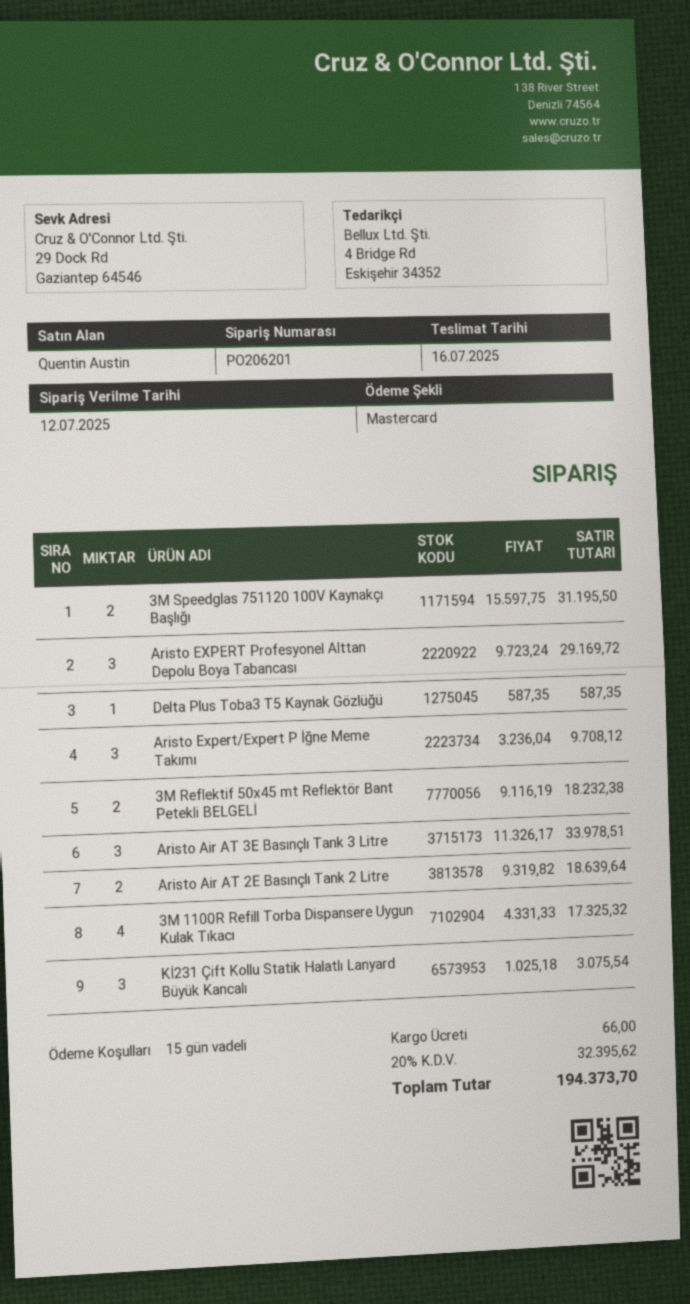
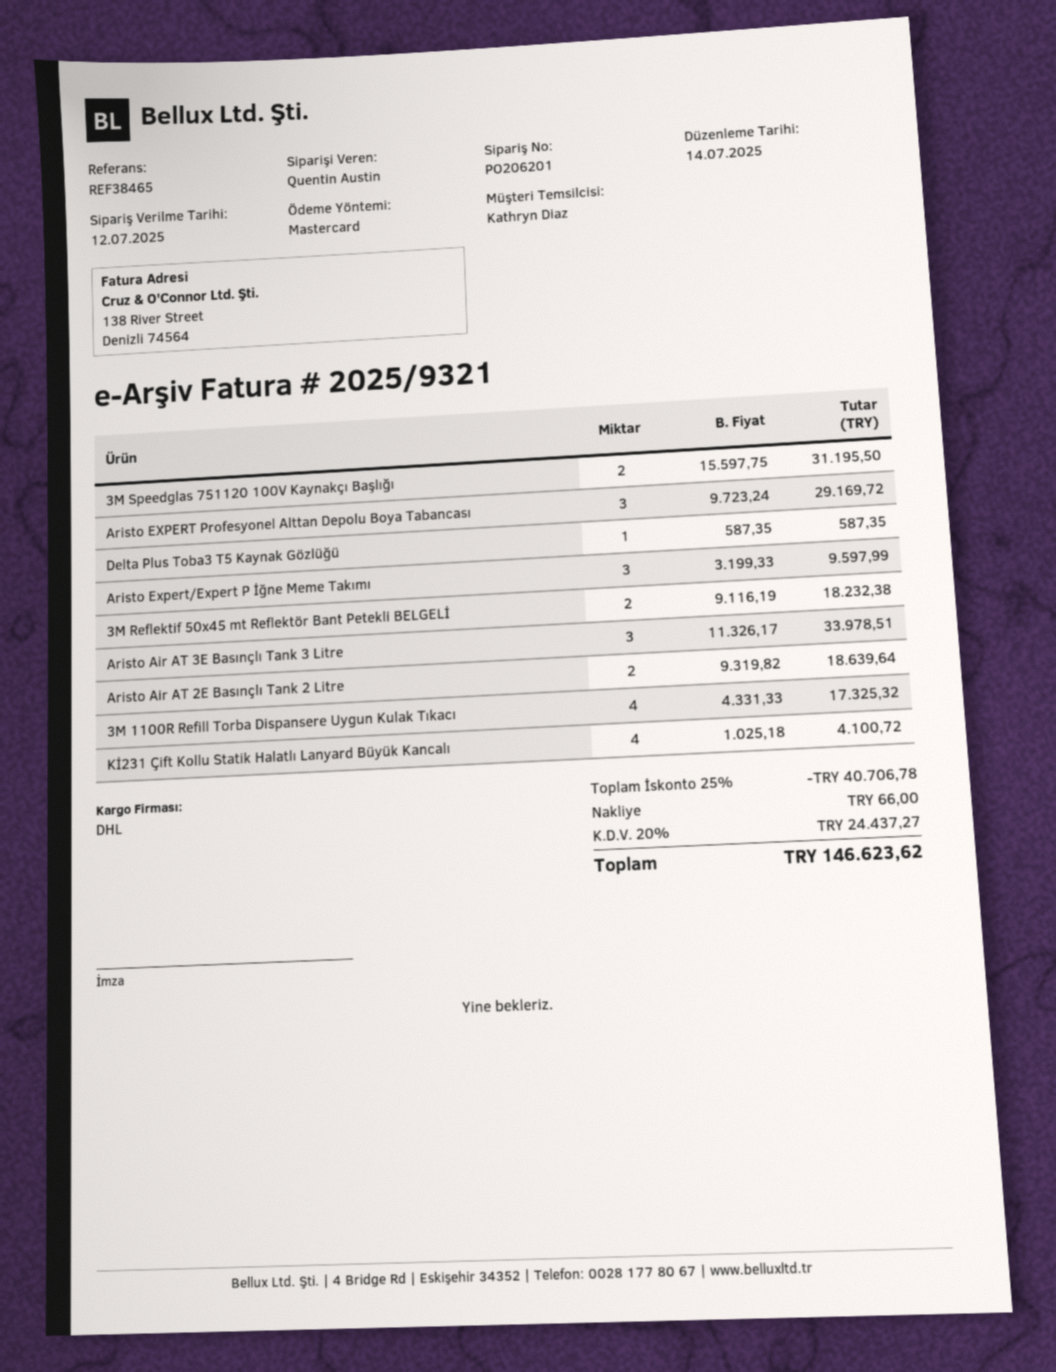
Aristo Expert/Expert P İğne Meme Takımı: 3 x 3236.04 = 9708.12 -> 3 x 3199.33 = 9597.99
Kİ231 Çift Kollu Statik Halatlı Lanyard Büyük Kancalı: 3 x 1025.18 = 3075.54 -> 4 x 1025.18 = 4100.72
discount: none -> 25% = 40706.78
tax: 20% = 32395.62 -> 20% = 24437.27
total: 194373.70 -> 146623.62

